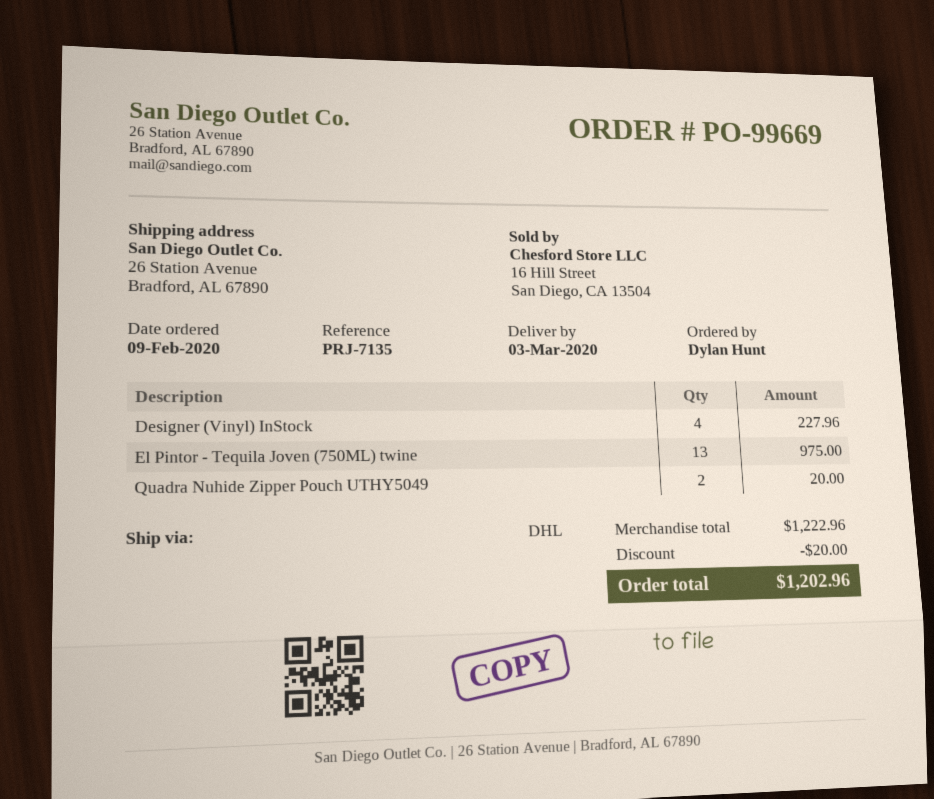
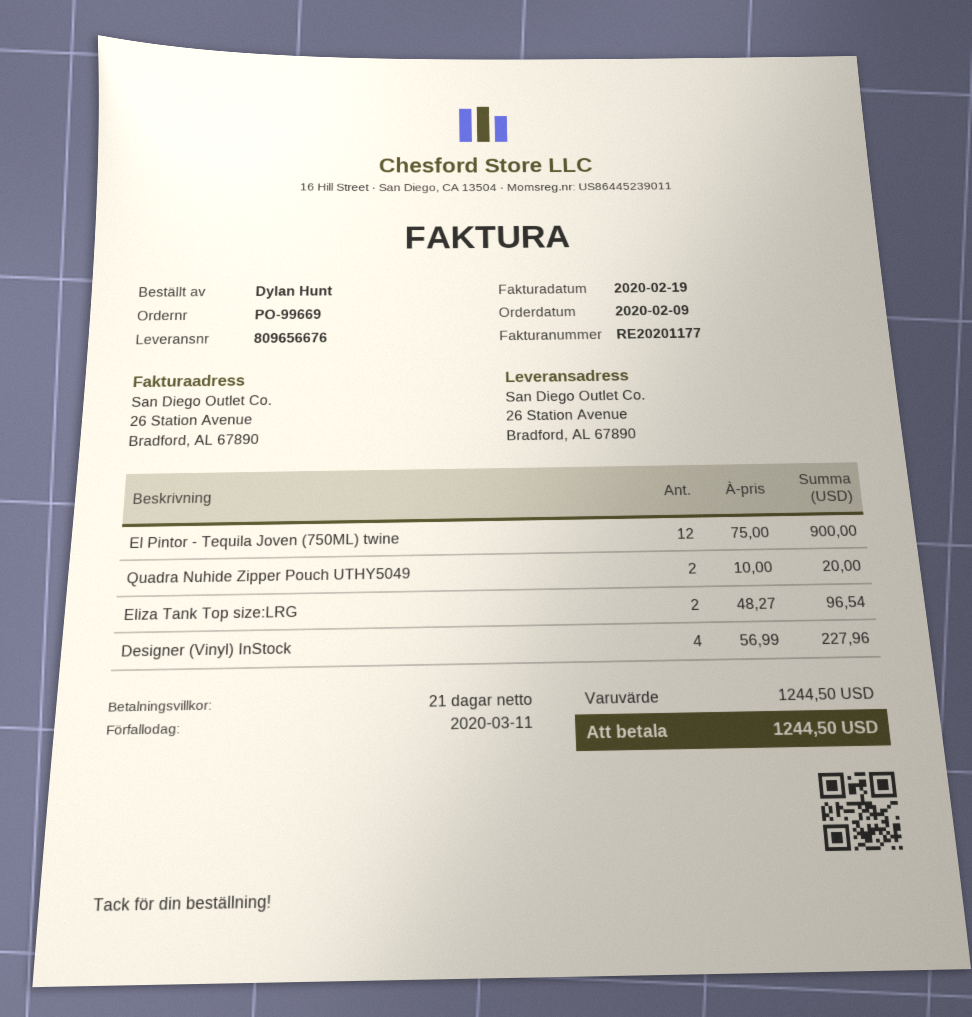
El Pintor - Tequila Joven (750ML) twine: 13 for 975.00 -> 12 for 900.00
Eliza Tank Top size:LRG: none -> 2 for 96.54
subtotal: 1222.96 -> 1244.50
discount: 20.00 -> none
total: 1202.96 -> 1244.50

